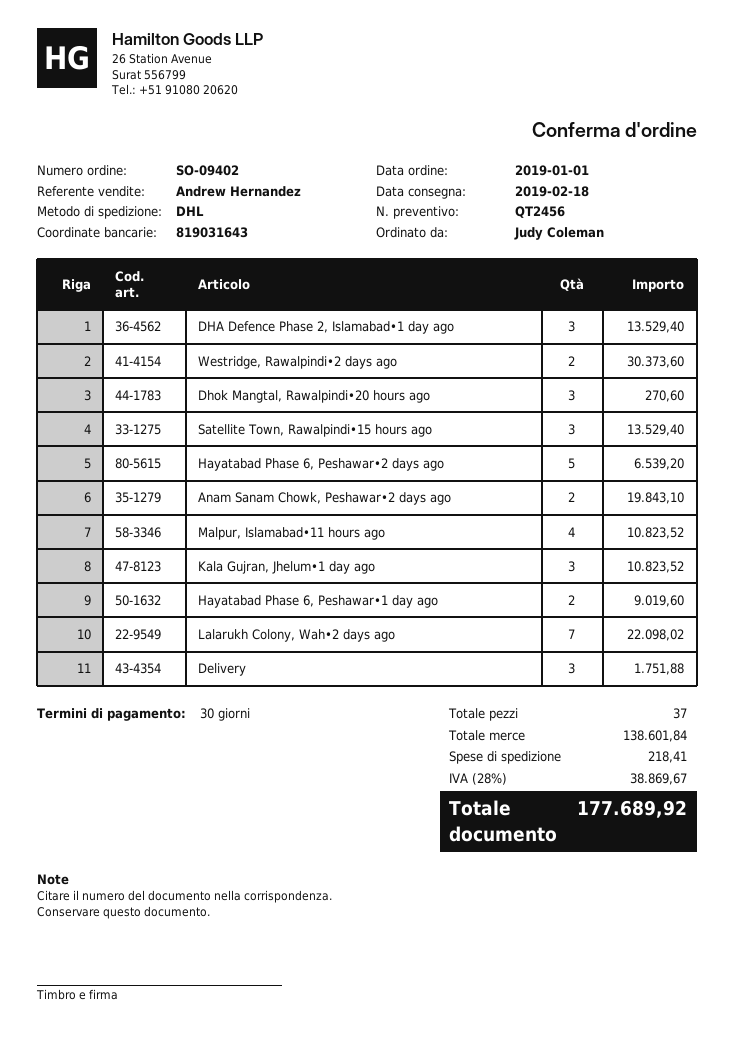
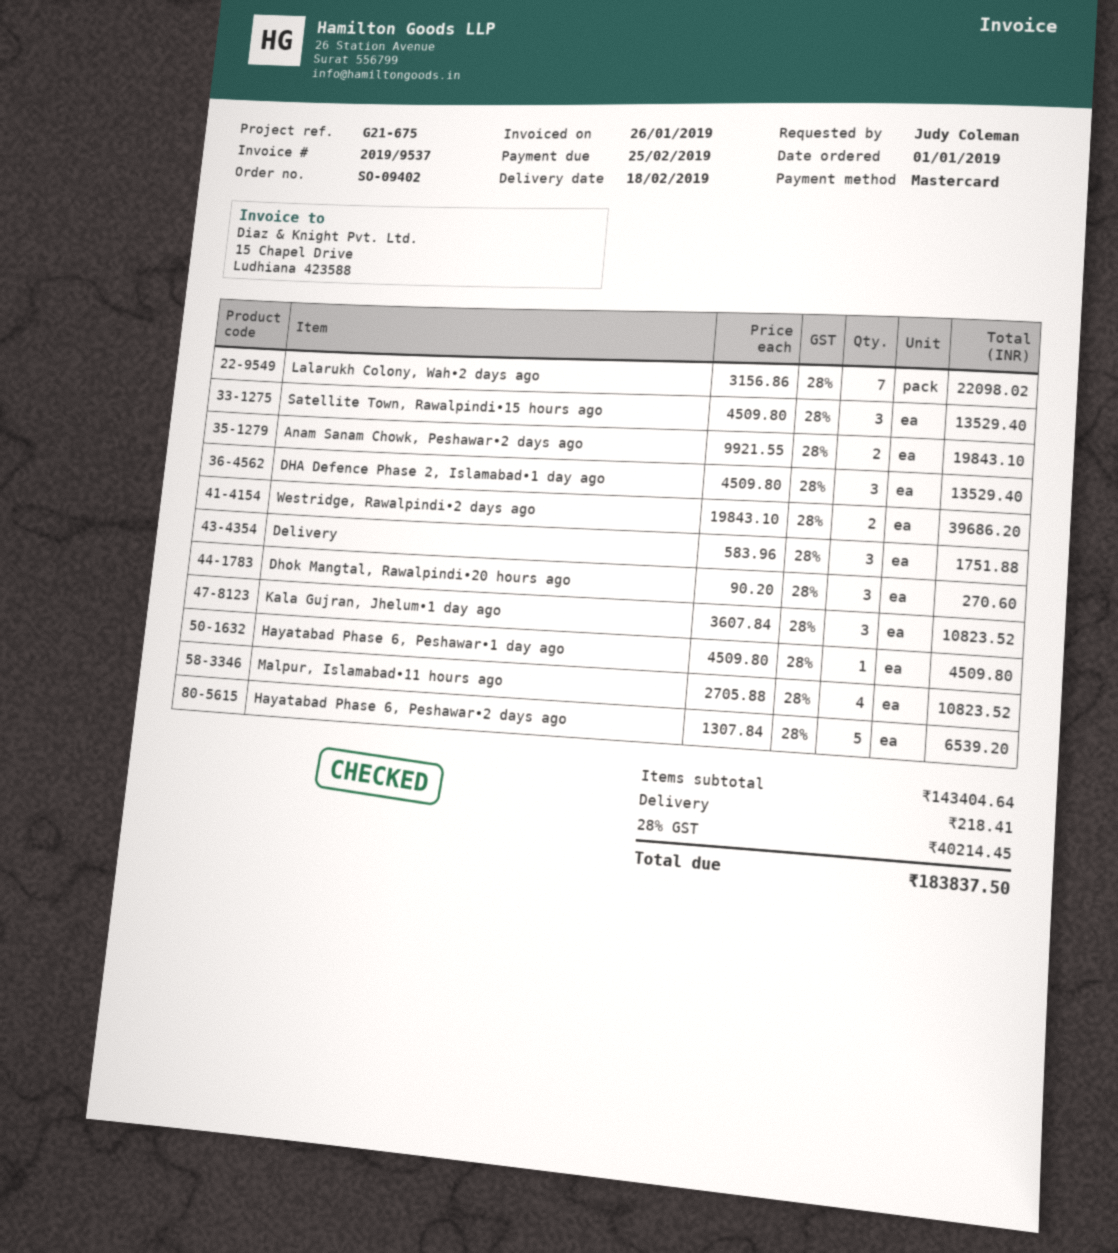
Westridge, Rawalpindi•2 days ago: 2 for 30373.60 -> 2 for 39686.20
Hayatabad Phase 6, Peshawar•1 day ago: 2 for 9019.60 -> 1 for 4509.80
subtotal: 138601.84 -> 143404.64
tax: 28% = 38869.67 -> 28% = 40214.45
total: 177689.92 -> 183837.50

